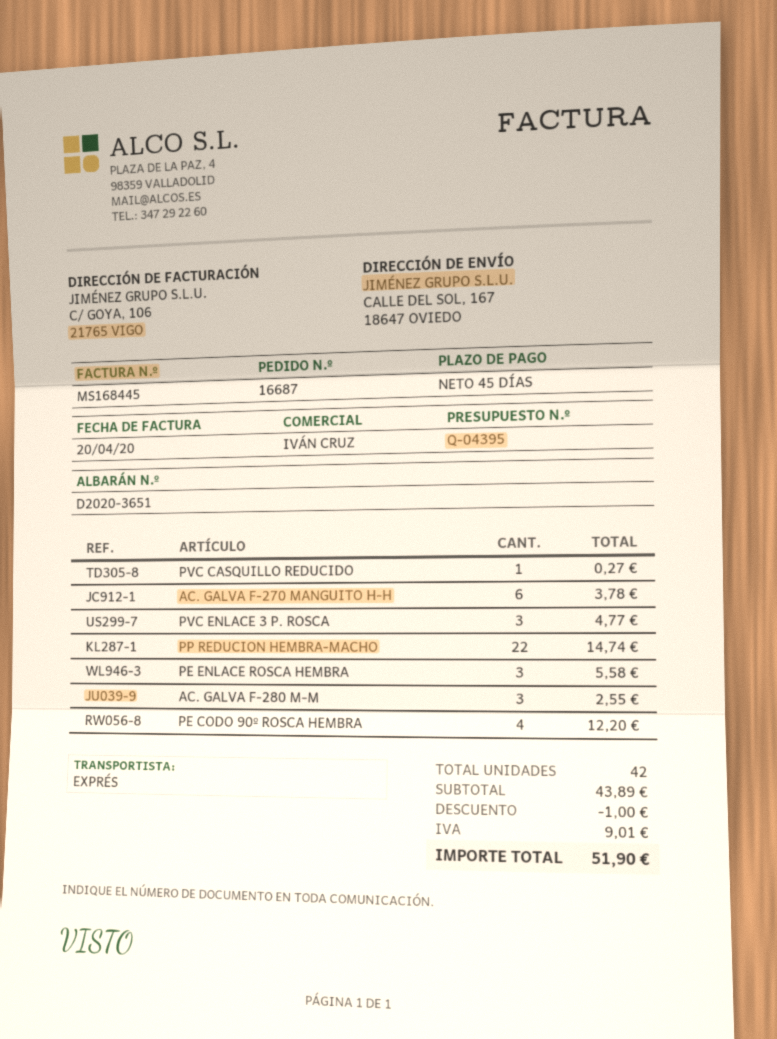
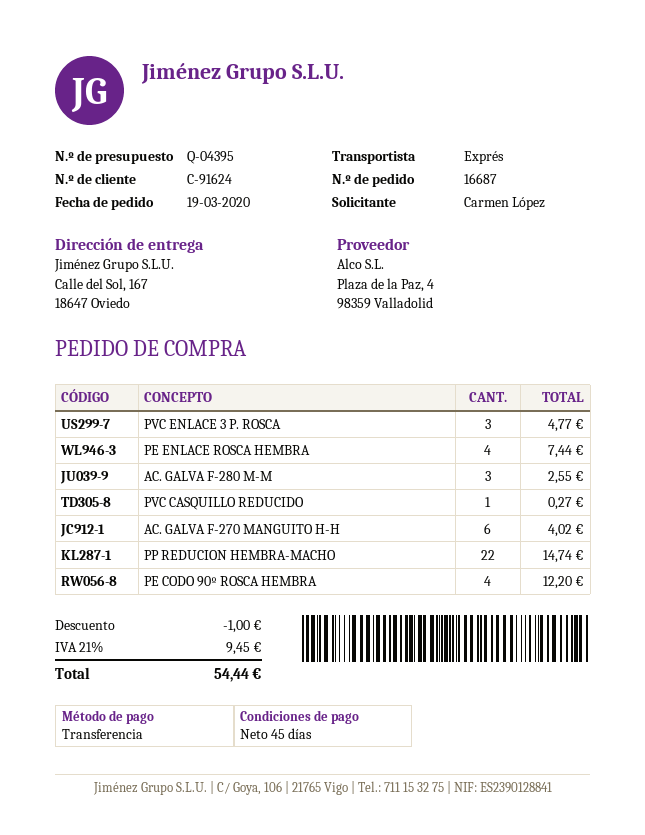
AC. GALVA F-270 MANGUITO H-H: 6 for 3.78 -> 6 for 4.02
PE ENLACE ROSCA HEMBRA: 3 for 5.58 -> 4 for 7.44
tax: 9.01 -> 9.45
total: 51.90 -> 54.44

